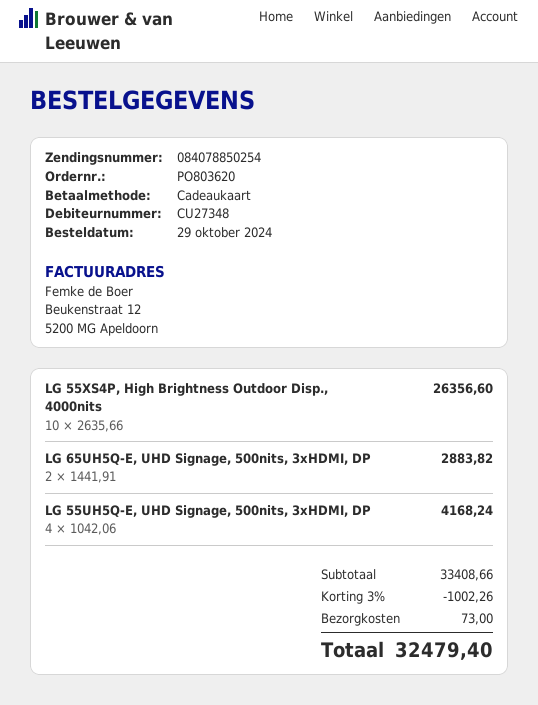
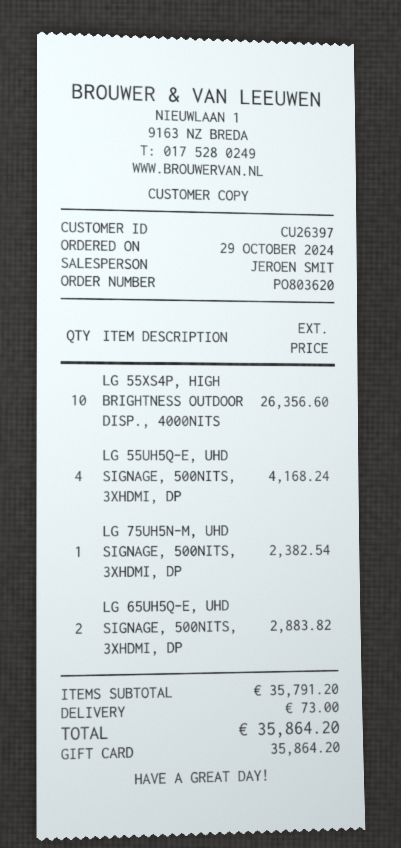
customer number: CU27348 -> CU26397
LG 75UH5N-M, UHD SIGNAGE, 500NITS, 3XHDMI, DP: none -> 1 for 2382.54
subtotal: 33408.66 -> 35791.20
discount: 3% = 1002.26 -> none
total: 32479.40 -> 35864.20

